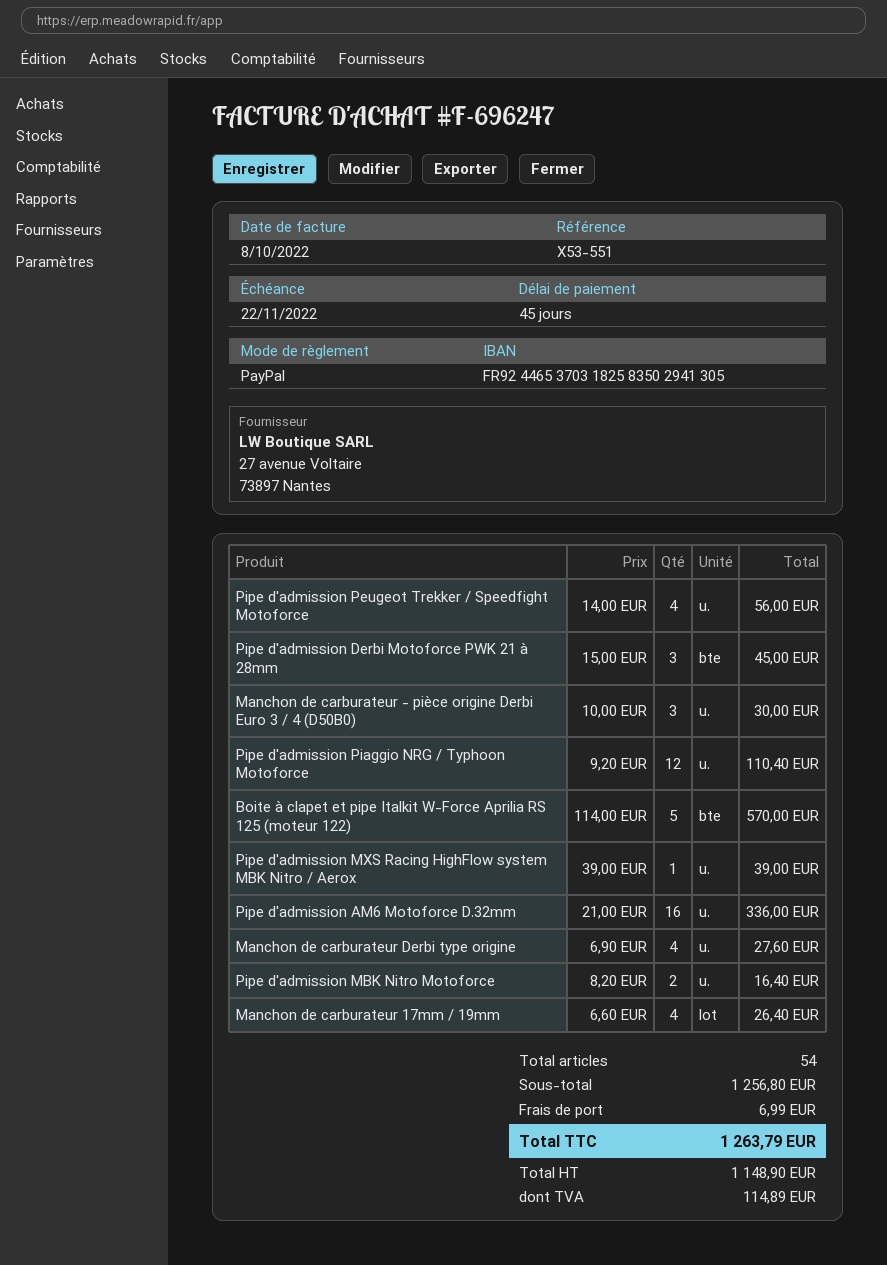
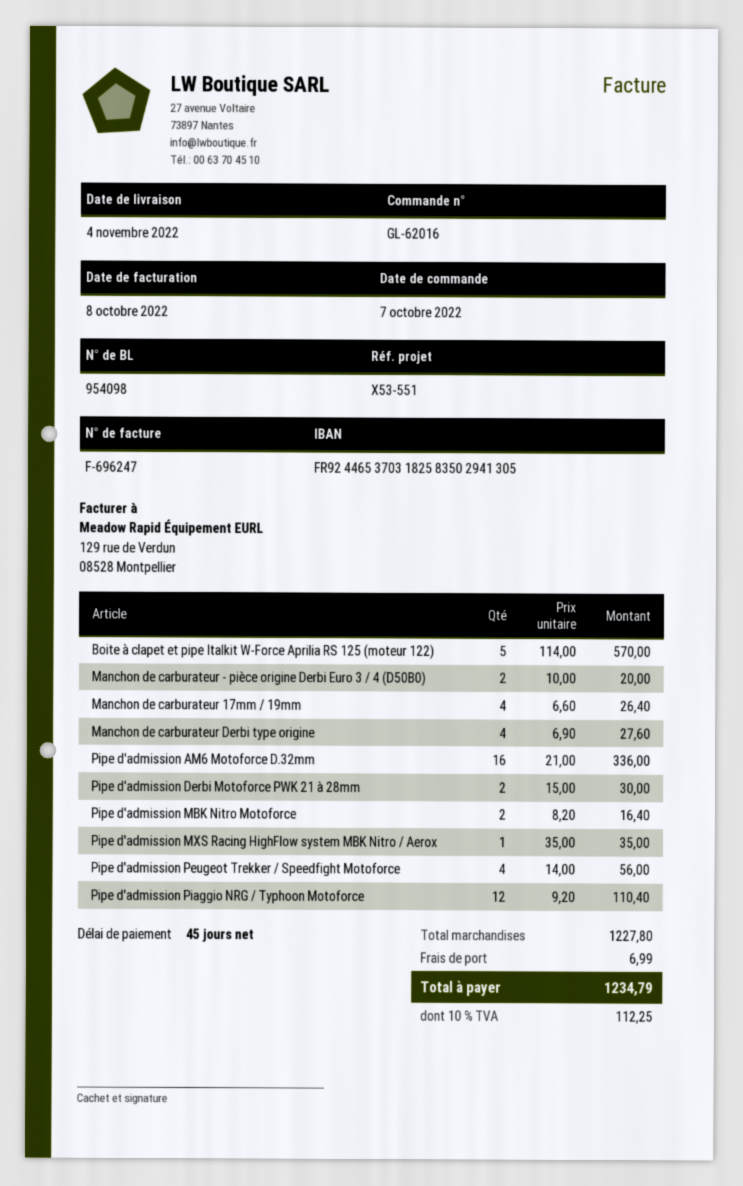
Pipe d'admission Derbi Motoforce PWK 21 à 28mm: 3 x 15.00 = 45.00 -> 2 x 15.00 = 30.00
Manchon de carburateur - pièce origine Derbi Euro 3 / 4 (D50B0): 3 x 10.00 = 30.00 -> 2 x 10.00 = 20.00
Pipe d'admission MXS Racing HighFlow system MBK Nitro / Aerox: 1 x 39.00 = 39.00 -> 1 x 35.00 = 35.00
subtotal: 1256.80 -> 1227.80
tax: 114.89 -> 112.25
total: 1263.79 -> 1234.79

